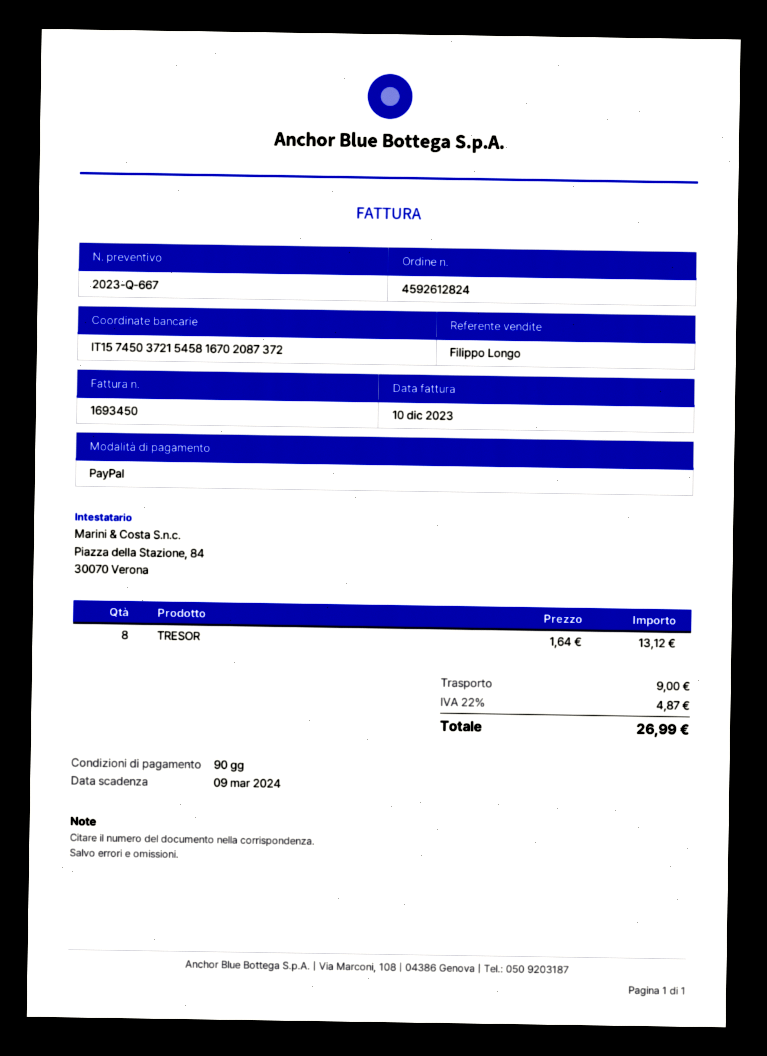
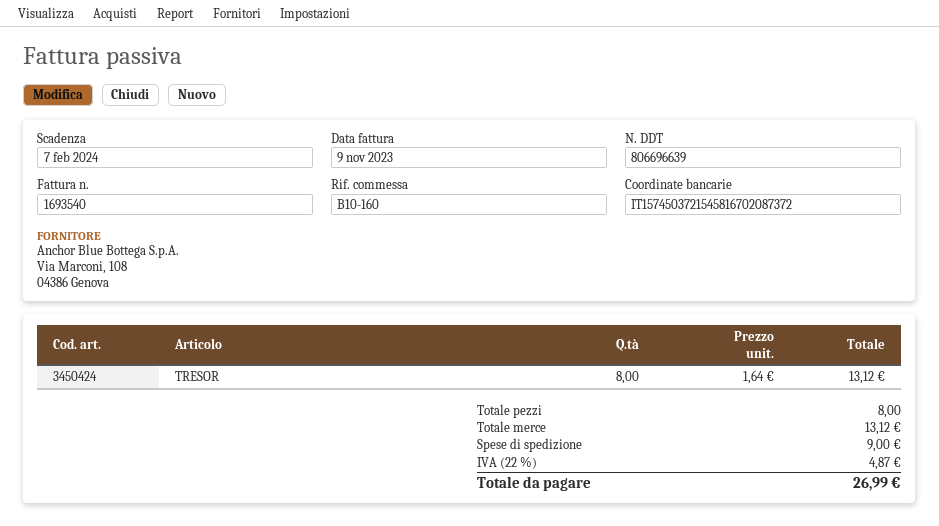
invoice number: 1693450 -> 1693540
invoice date: 2023-12-10 -> 2023-11-09
due date: 2024-03-09 -> 2024-02-07

